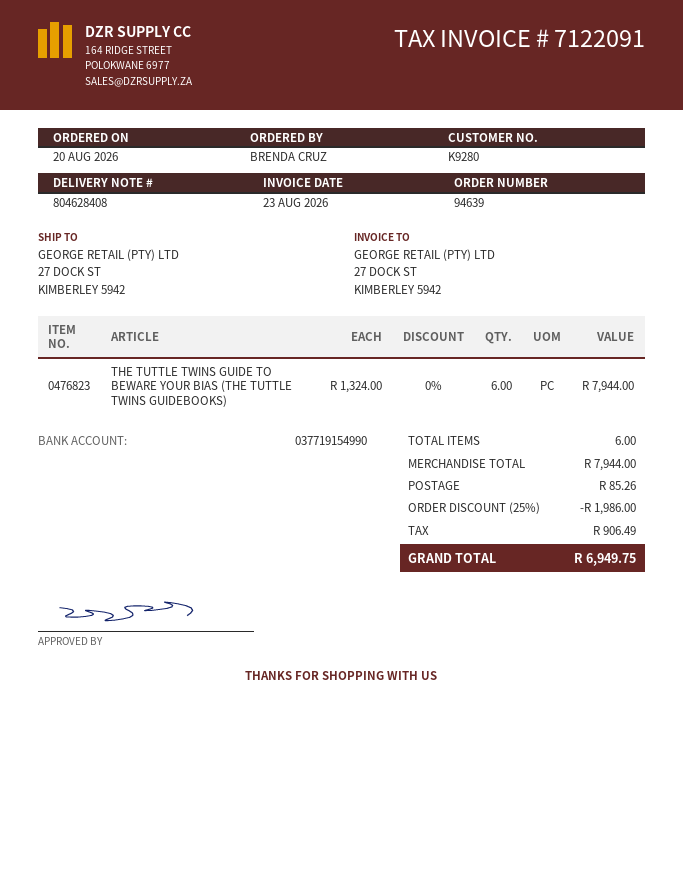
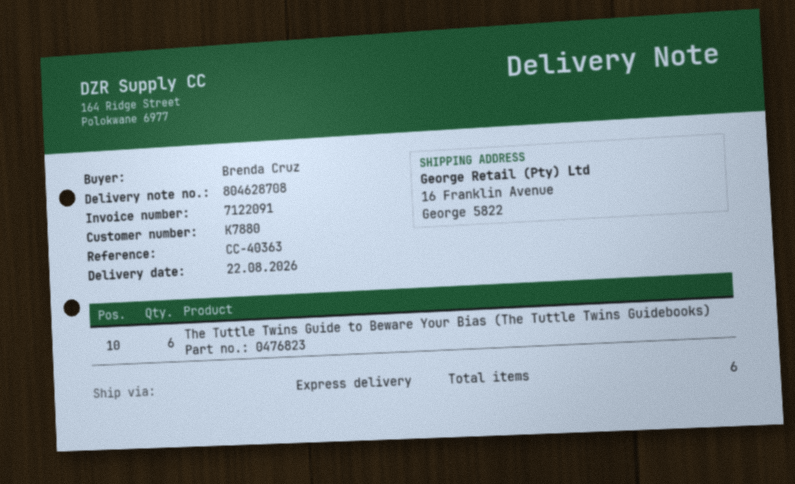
delivery note number: 804628408 -> 804628708
customer number: K9280 -> K7880
ship to: 27 DOCK ST, KIMBERLEY 5942 -> 16 Franklin Avenue, George 5822

